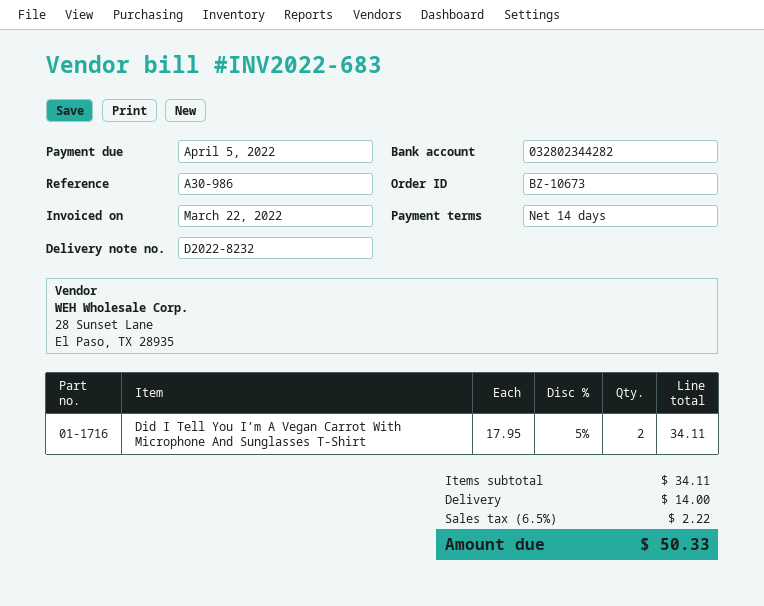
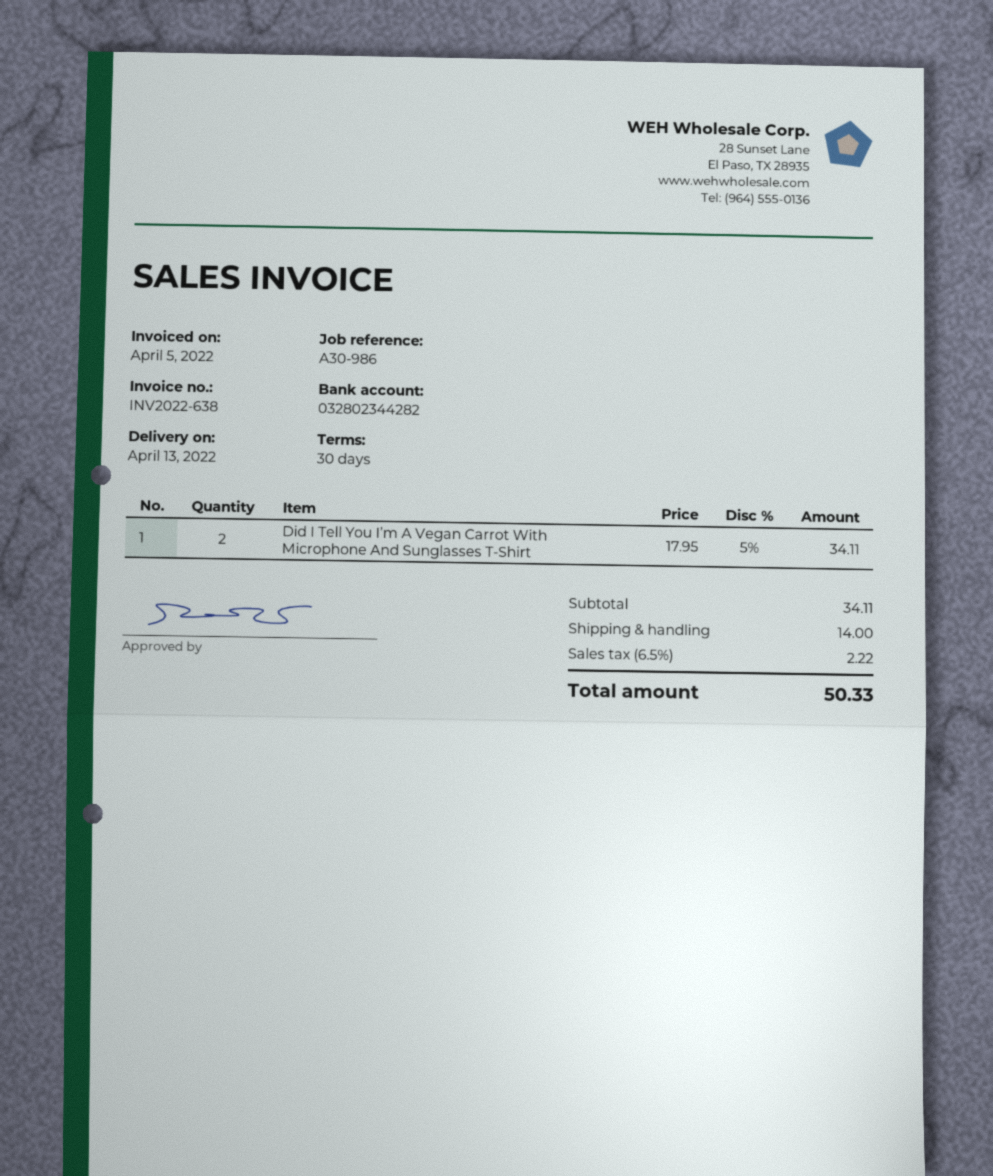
invoice number: INV2022-683 -> INV2022-638
invoice date: 2022-03-22 -> 2022-04-05
payment terms: 14 days -> 30 days

